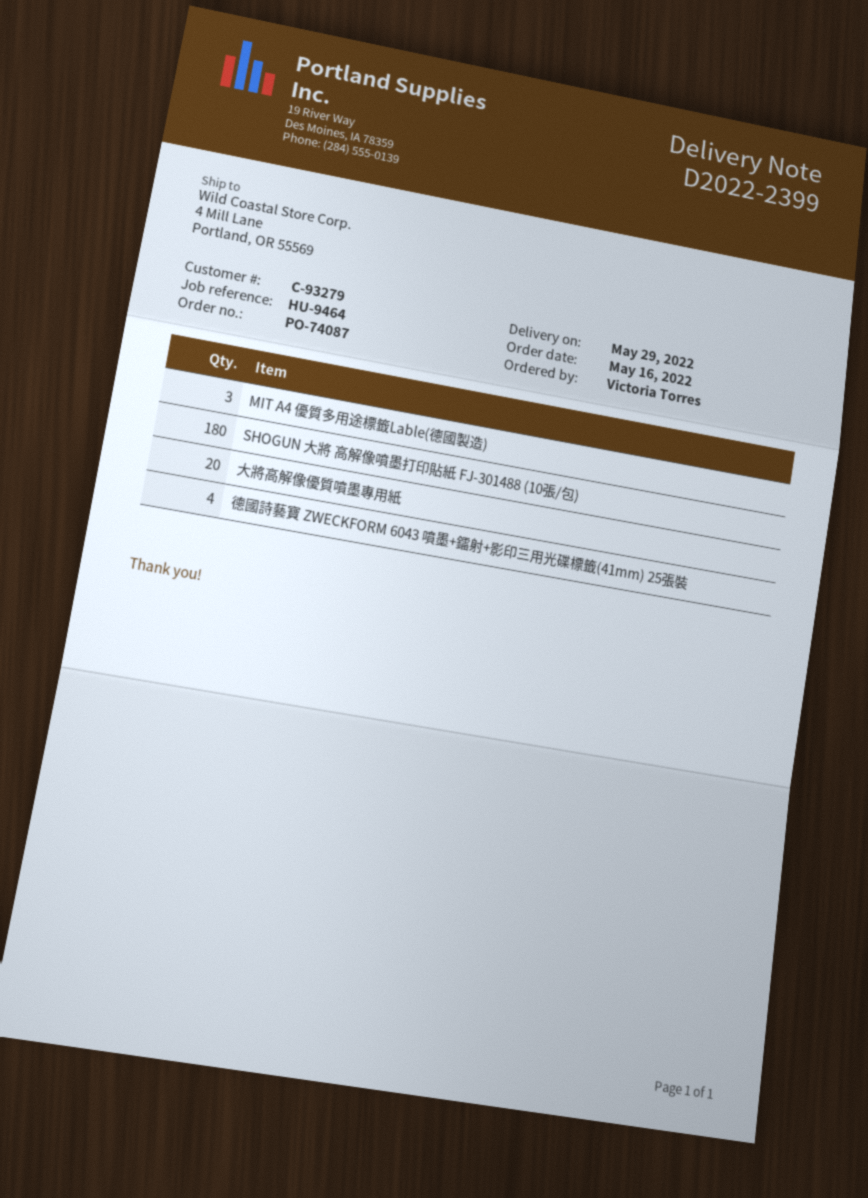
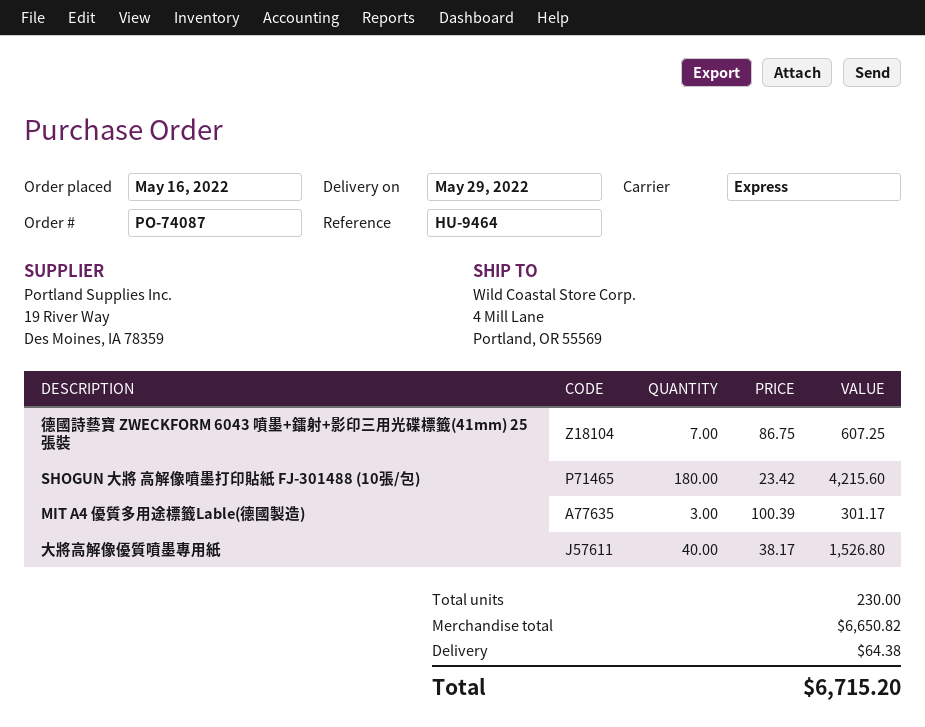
大將高解像優質噴墨專用紙: 20 -> 40
德國詩藝寶 ZWECKFORM 6043 噴墨+鐳射+影印三用光碟標籤(41mm) 25張裝: 4 -> 7

